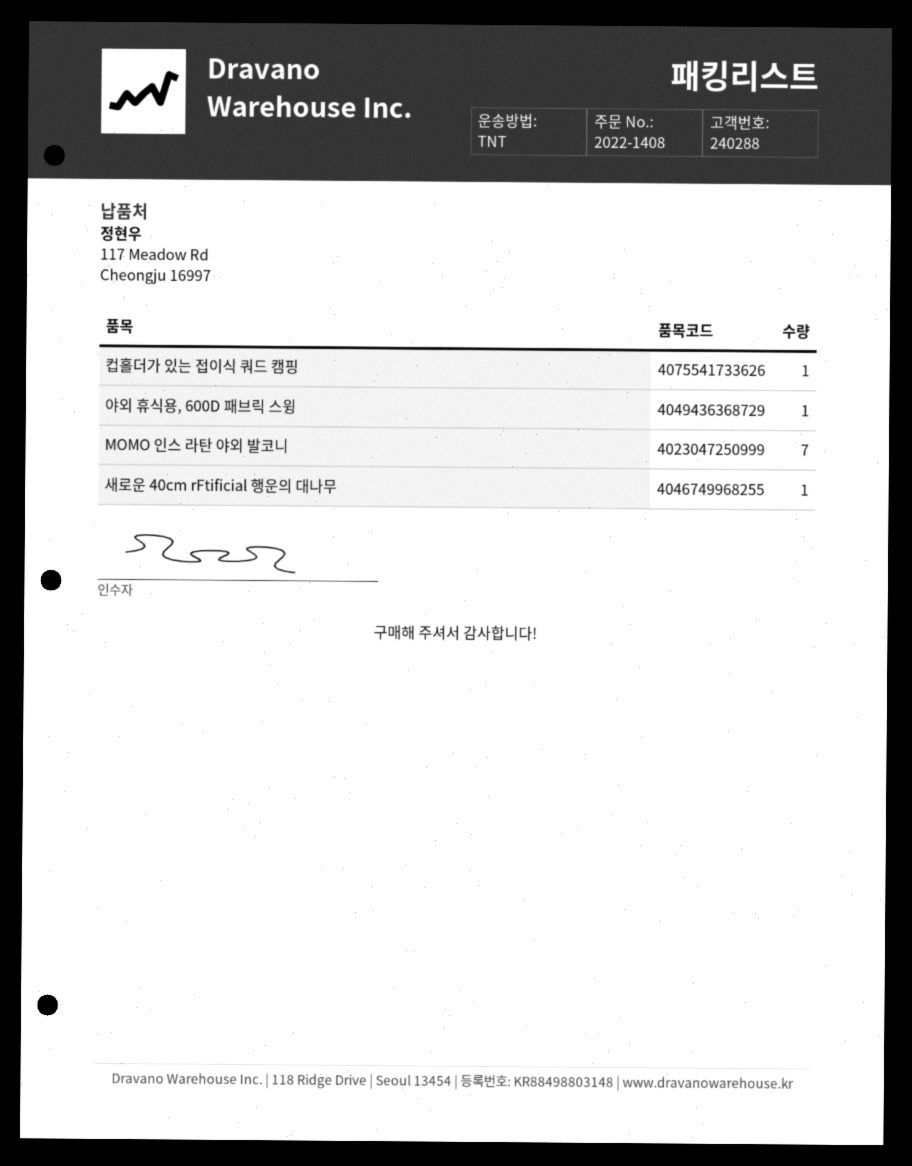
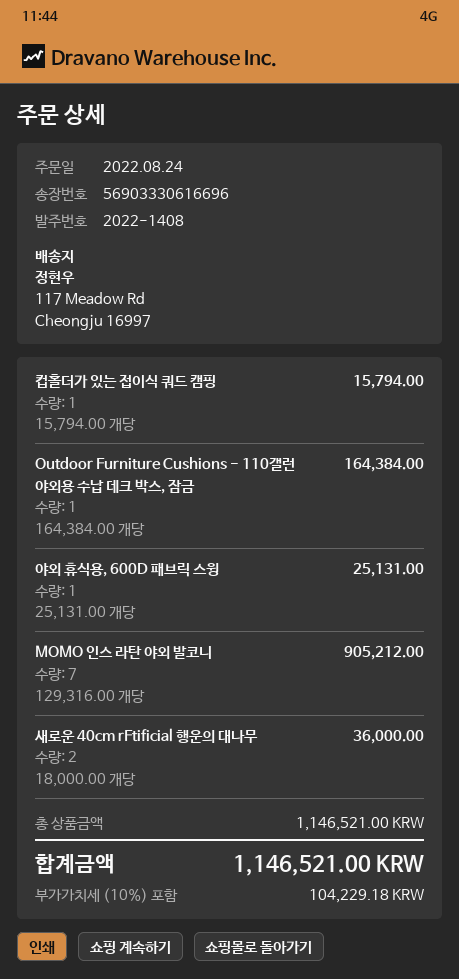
새로운 40cm rFtificial 행운의 대나무: 1 -> 2
Outdoor Furniture Cushions - 110갤런 야외용 수납 데크 박스, 잠금: none -> 1

